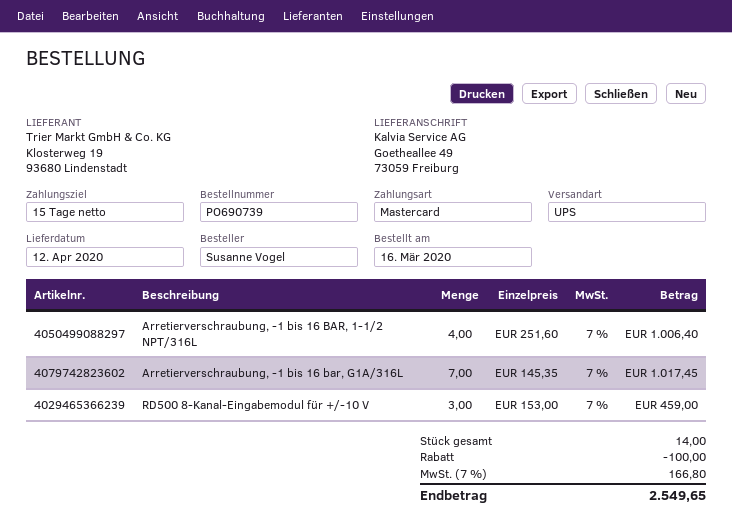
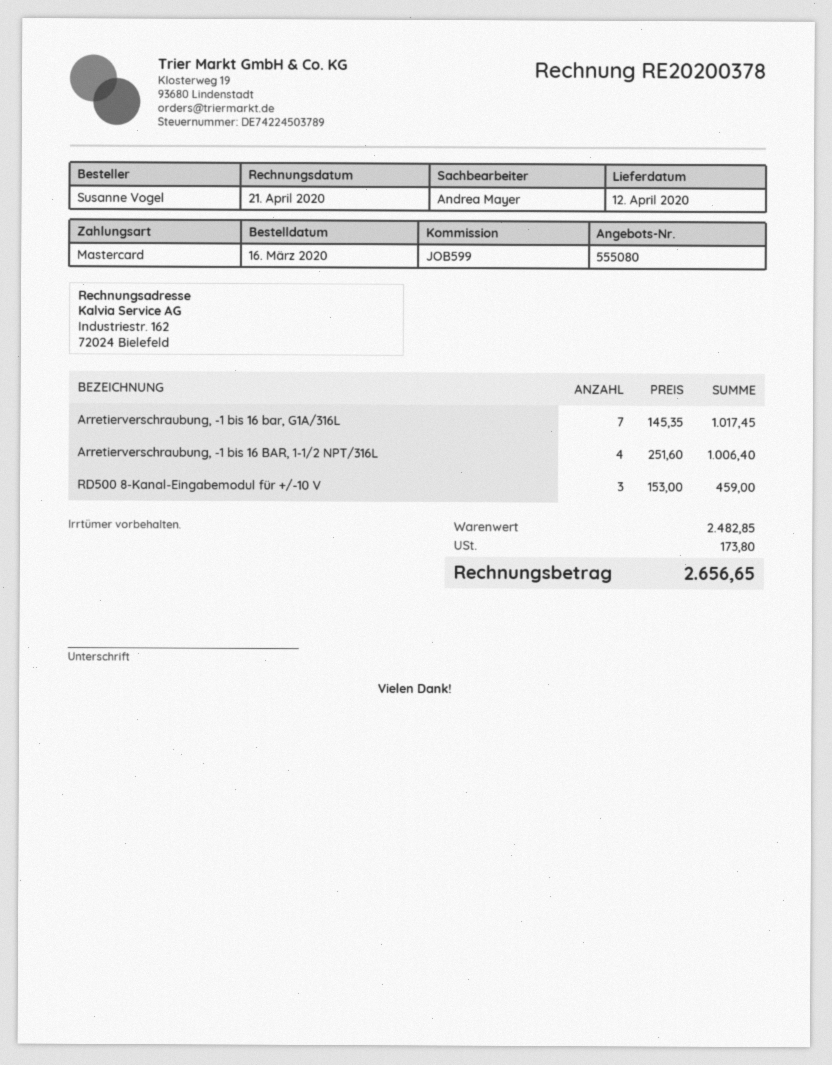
discount: 100.00 -> none
tax: 166.80 -> 173.80
total: 2549.65 -> 2656.65

